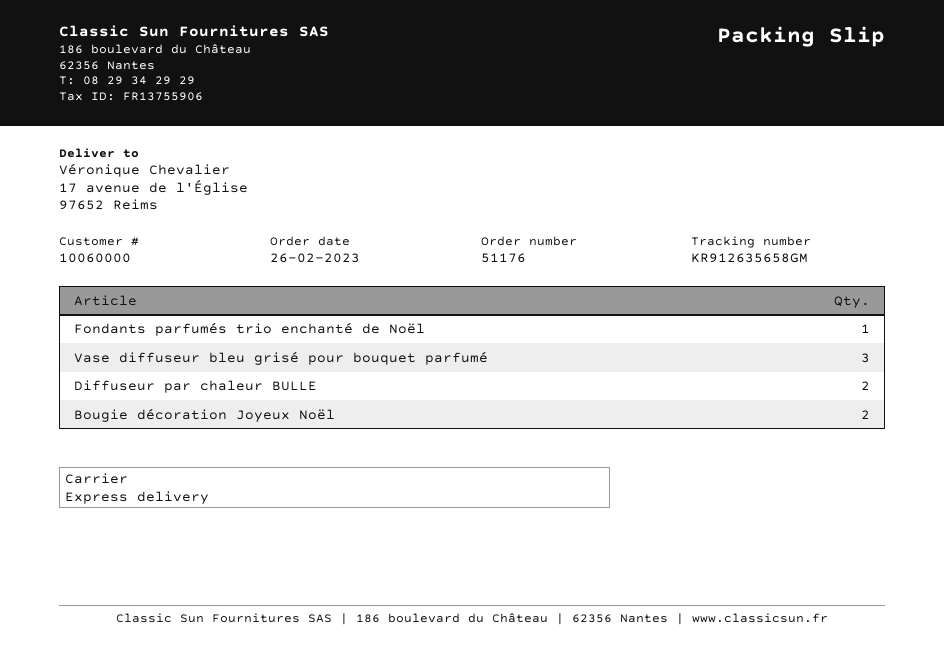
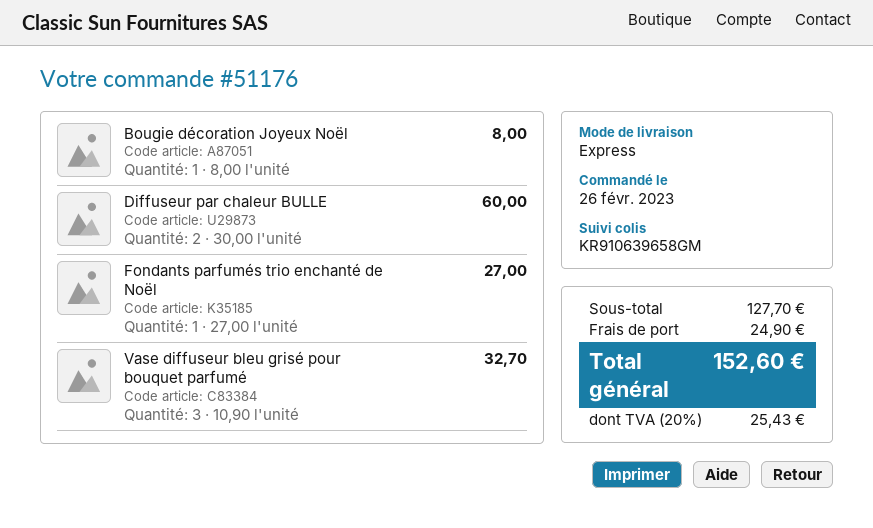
tracking number: KR912635658GM -> KR910639658GM
Bougie décoration Joyeux Noël: 2 -> 1

